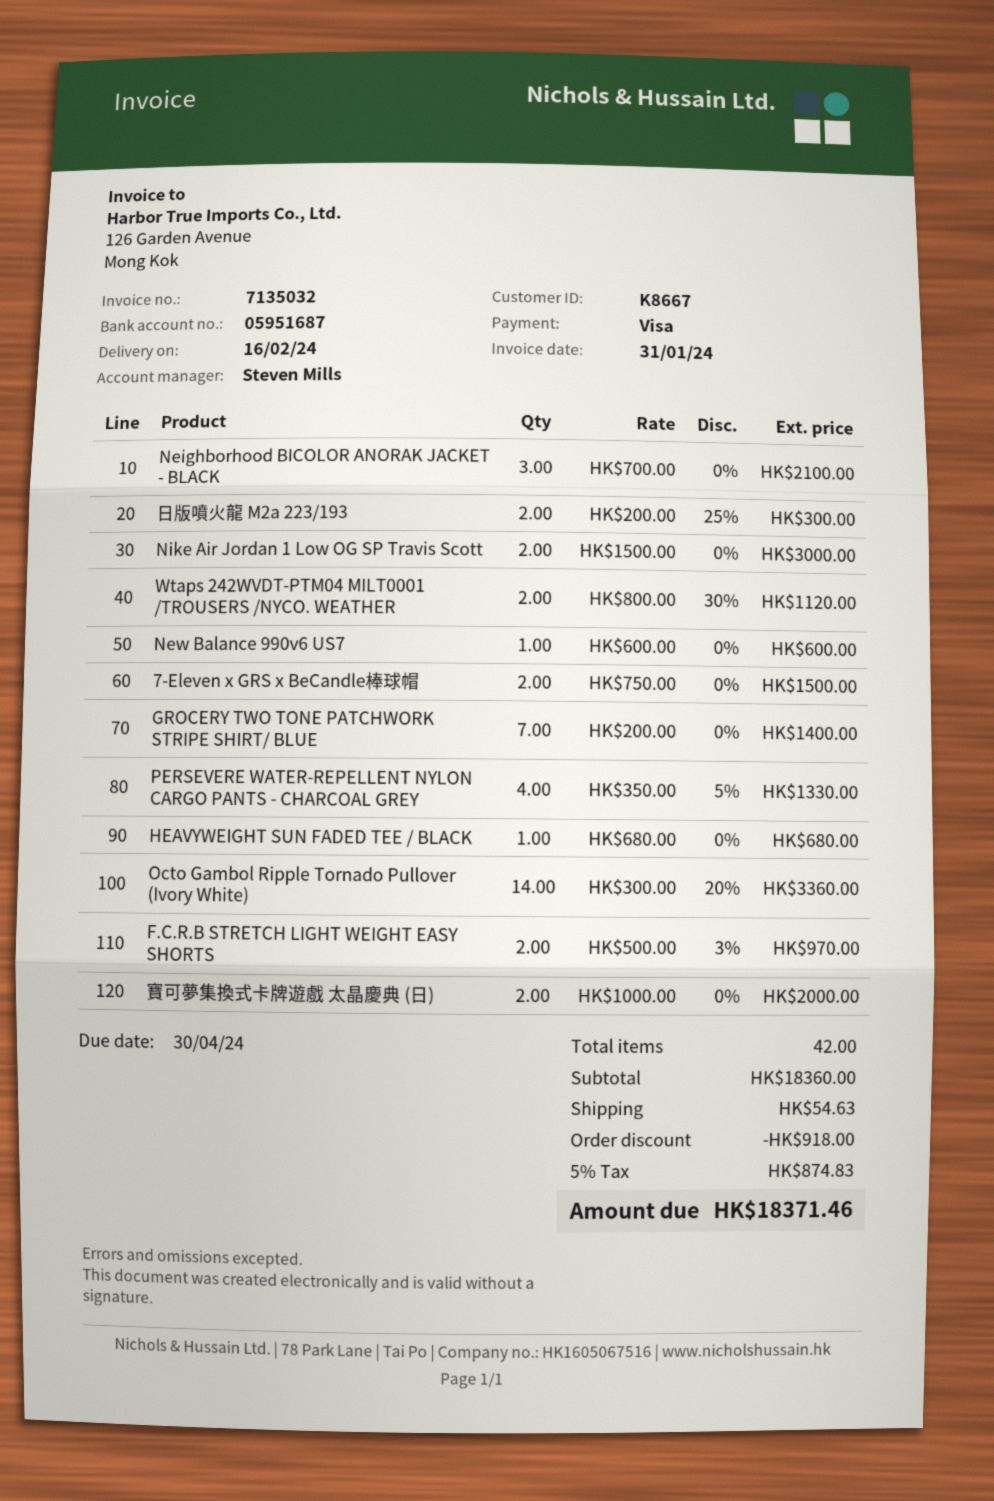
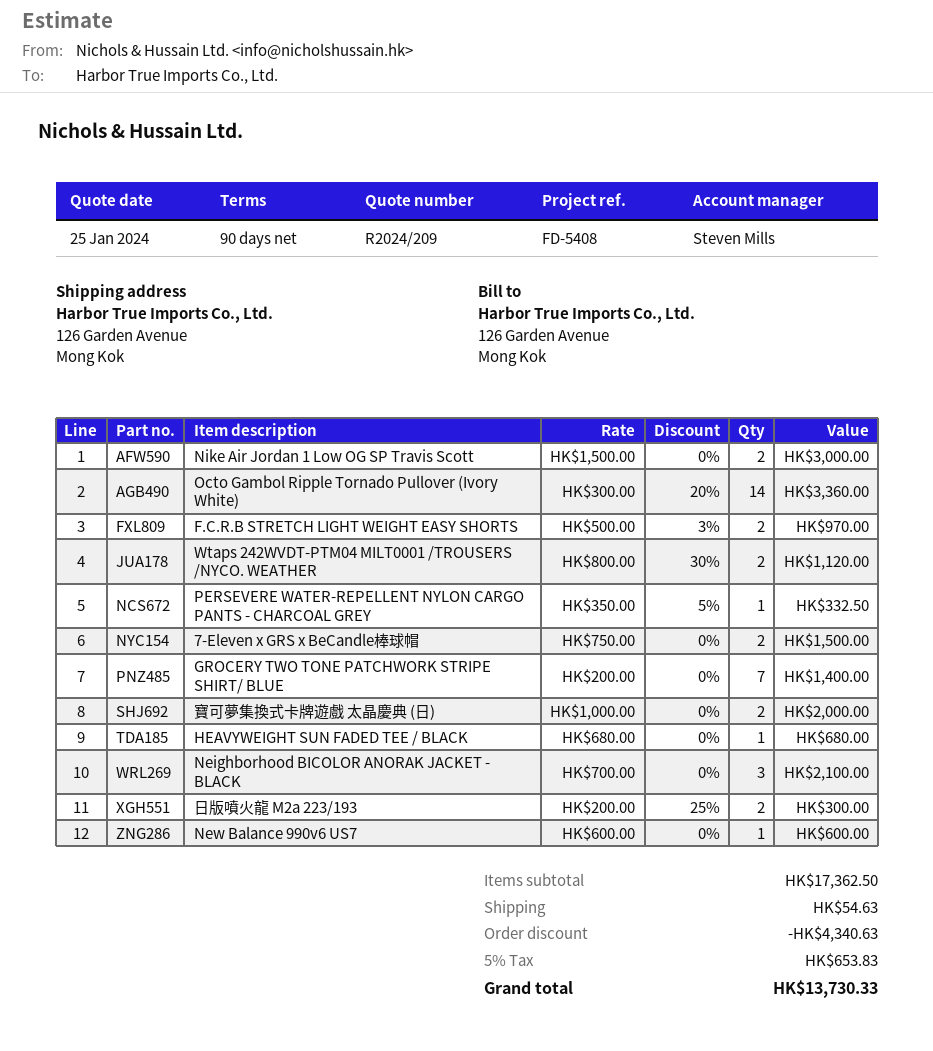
PERSEVERE WATER-REPELLENT NYLON CARGO PANTS - CHARCOAL GREY: 4 x 350.00 - 5% = 1330.00 -> 1 x 350.00 - 5% = 332.50
subtotal: 18360.00 -> 17362.50
discount: 918.00 -> 4340.63
tax: 5% = 874.83 -> 5% = 653.83
total: 18371.46 -> 13730.33

